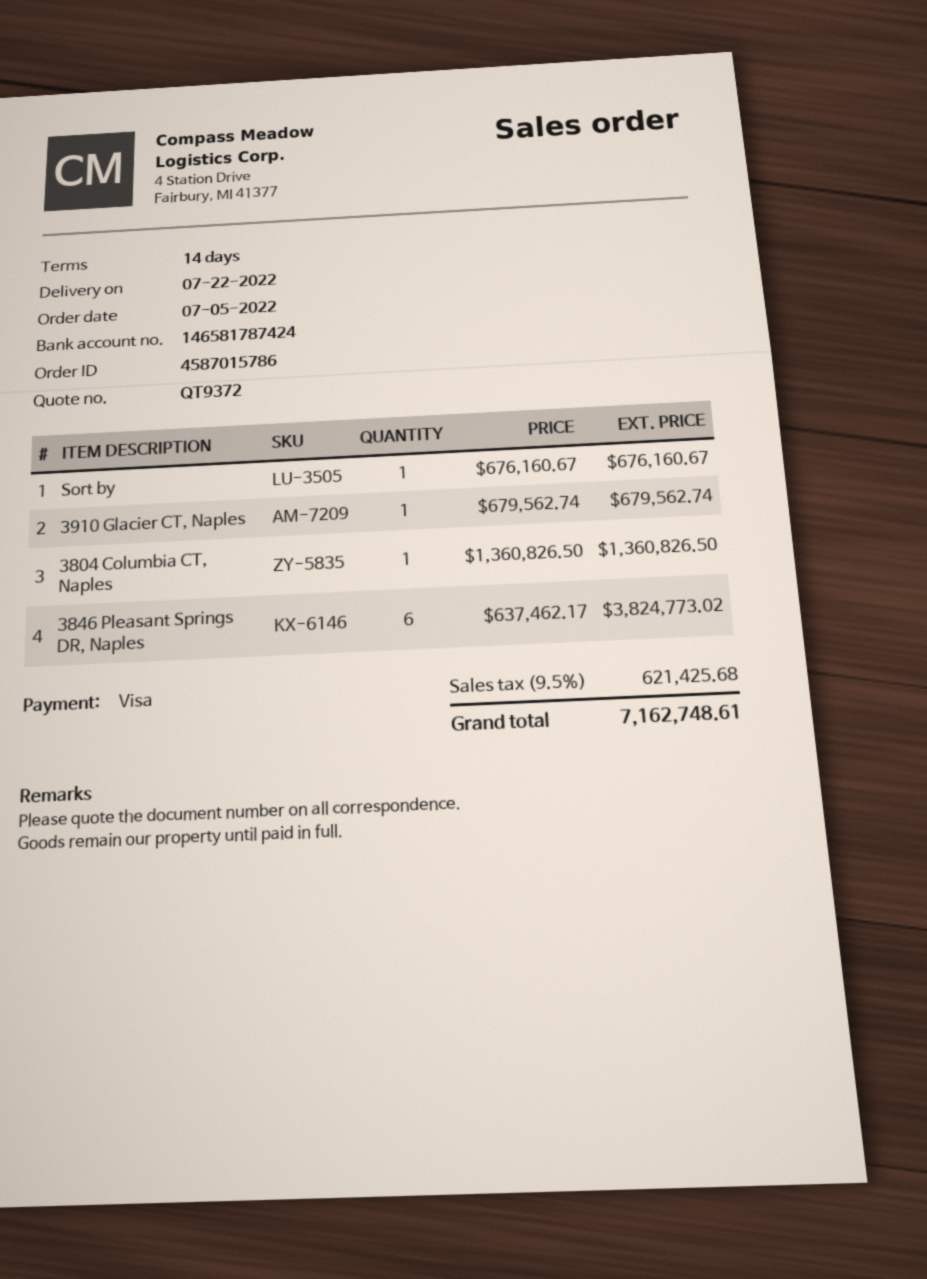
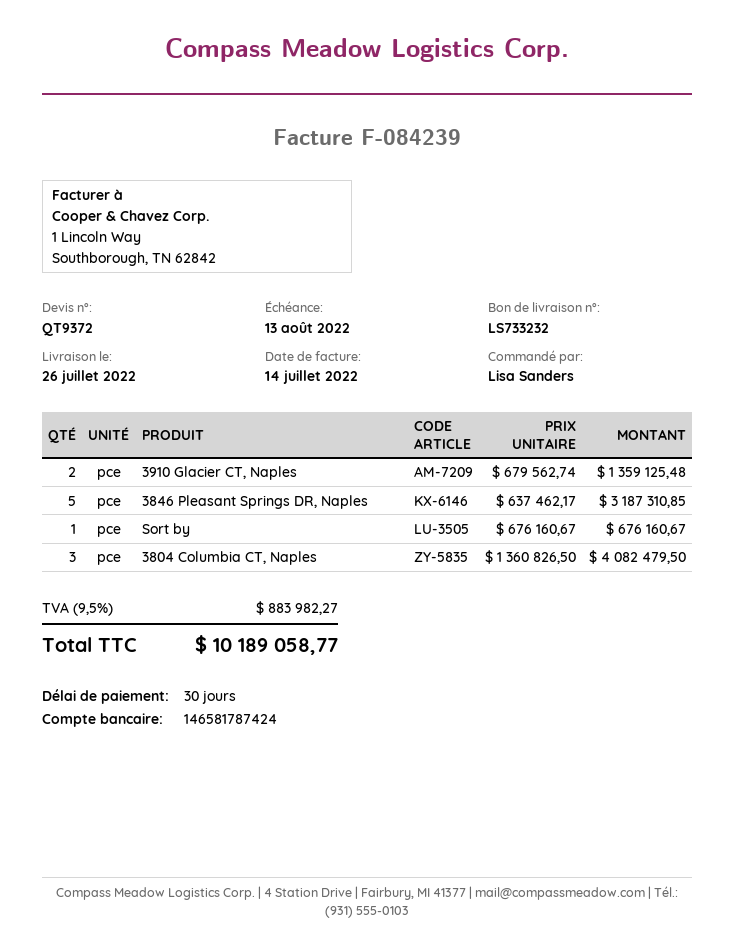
delivery date: 2022-07-22 -> 2022-07-26
payment terms: 14 days -> 30 days
3910 Glacier CT, Naples: 1 x 679562.74 = 679562.74 -> 2 x 679562.74 = 1359125.48
3804 Columbia CT, Naples: 1 x 1360826.50 = 1360826.50 -> 3 x 1360826.50 = 4082479.50
3846 Pleasant Springs DR, Naples: 6 x 637462.17 = 3824773.02 -> 5 x 637462.17 = 3187310.85
tax: 9.5% = 621425.68 -> 9.5% = 883982.27
total: 7162748.61 -> 10189058.77

